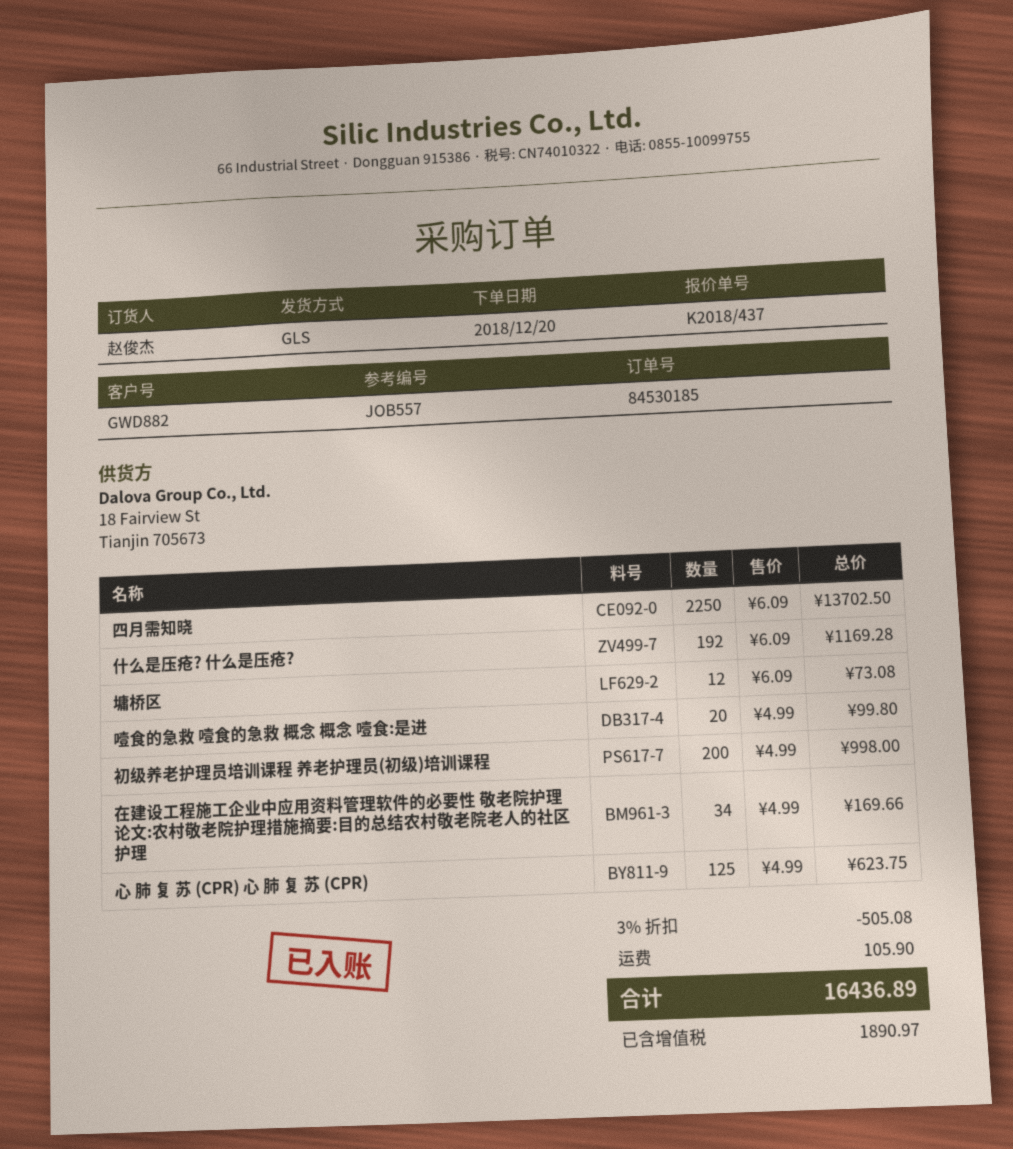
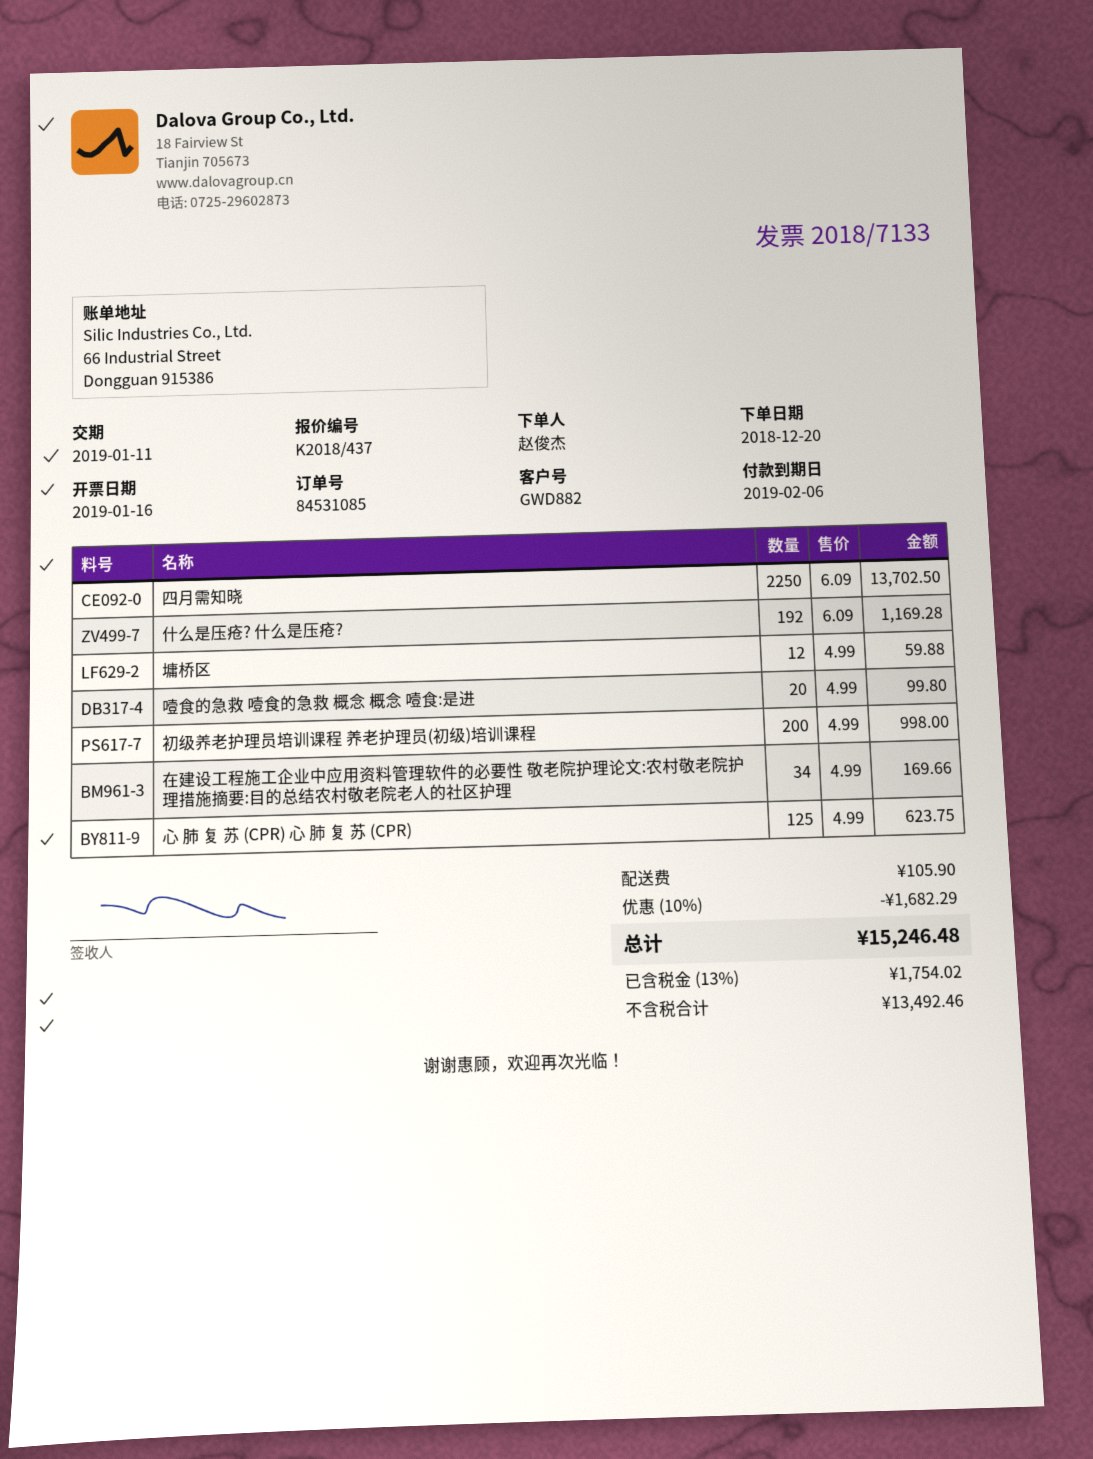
order number: 84530185 -> 84531085
墉桥区: 12 x 6.09 = 73.08 -> 12 x 4.99 = 59.88
discount: 3% = 505.08 -> 10% = 1682.29
tax: 1890.97 -> 1754.02
total: 16436.89 -> 15246.48

